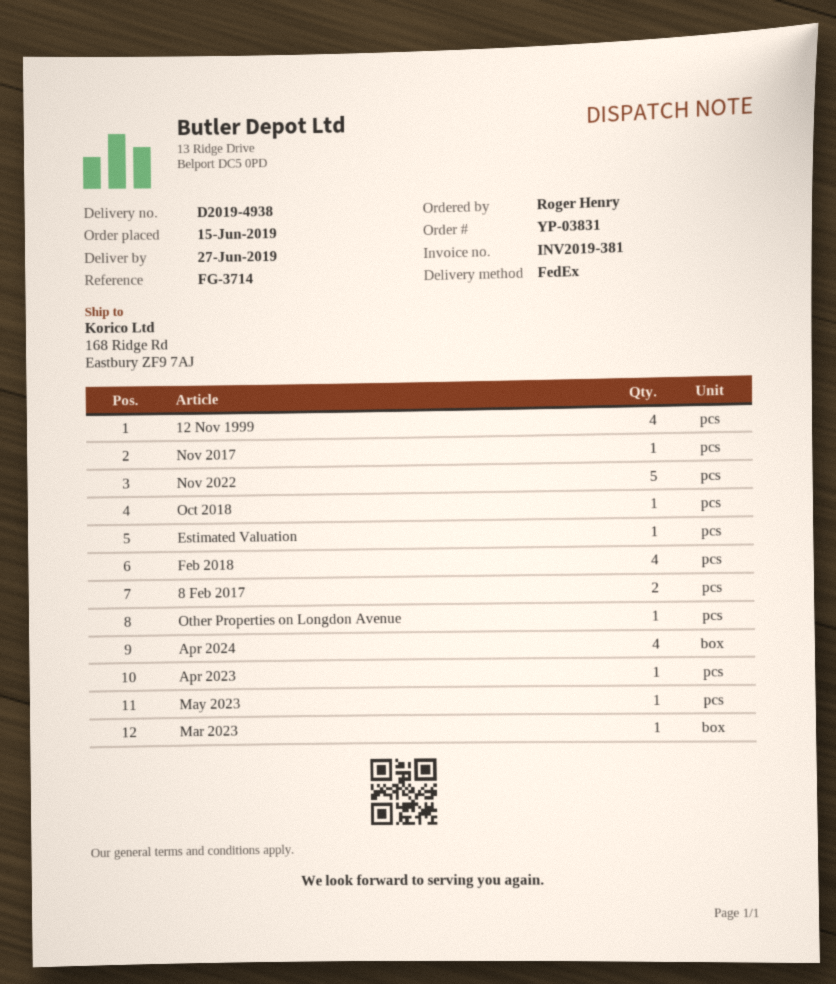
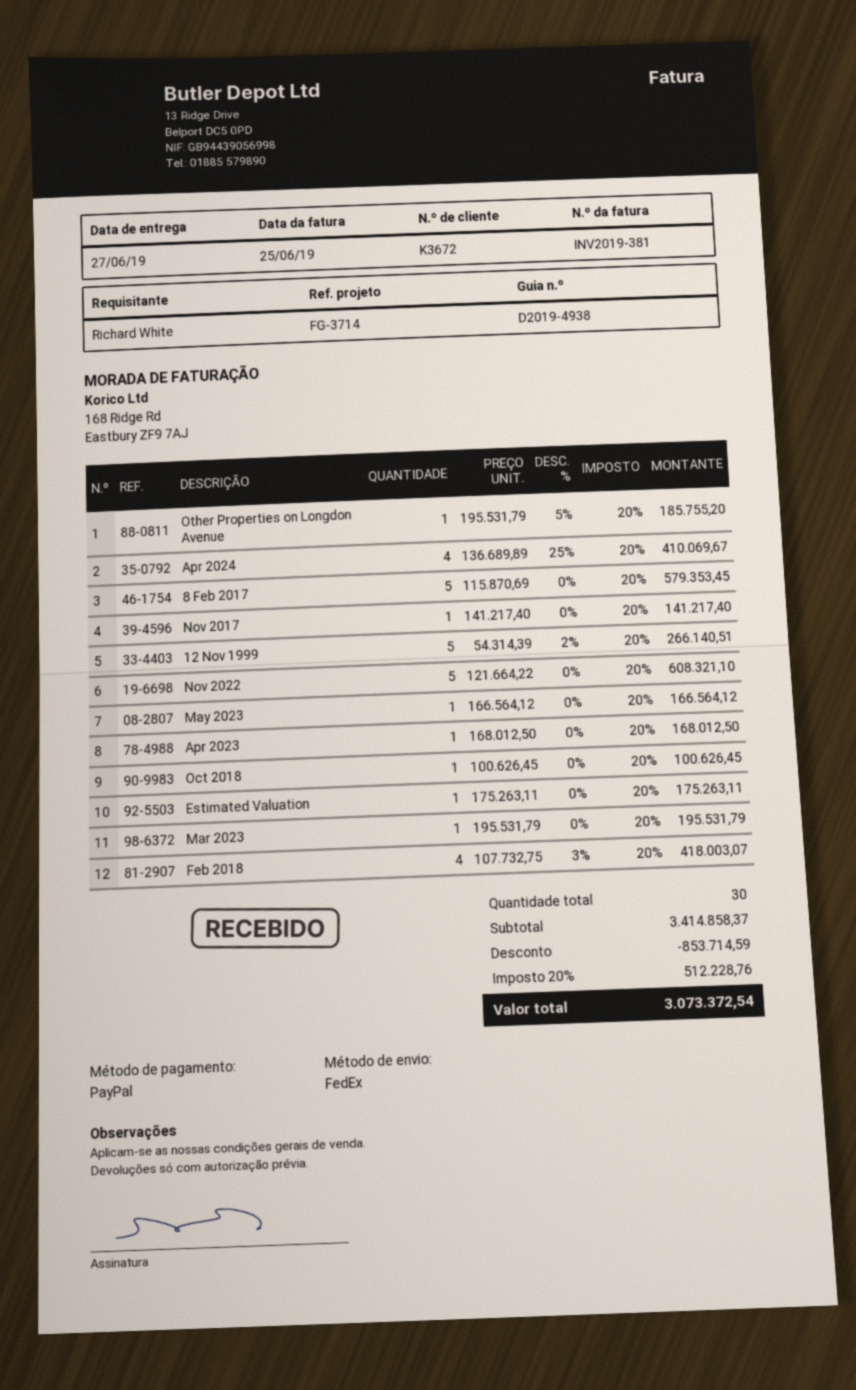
ordered by: Roger Henry -> Richard White
12 Nov 1999: 4 -> 5
8 Feb 2017: 2 -> 5

